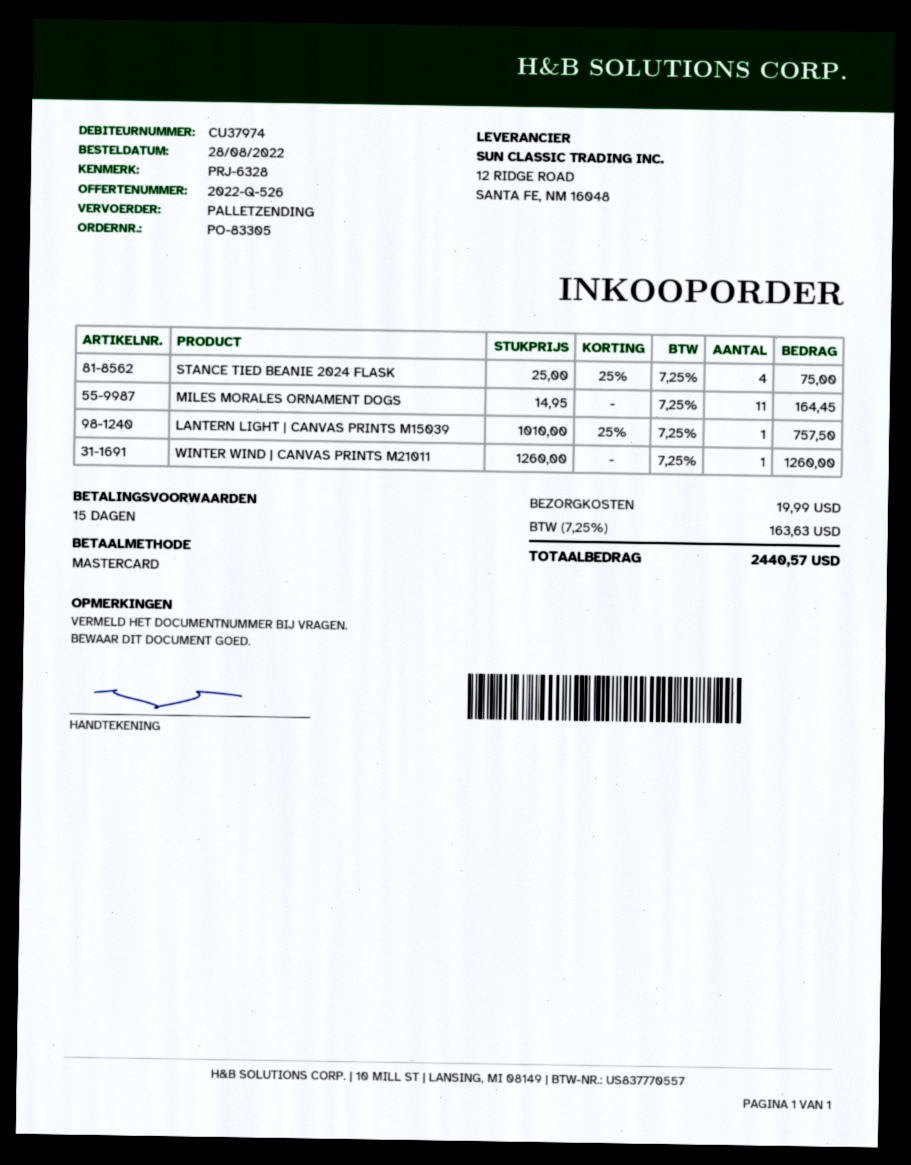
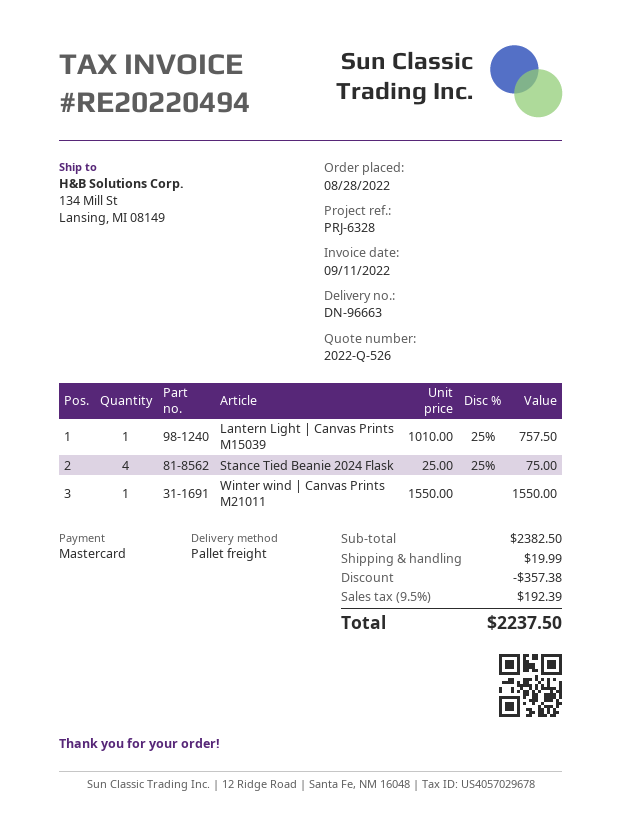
MILES MORALES ORNAMENT DOGS: 11 x 14.95 = 164.45 -> none
WINTER WIND | CANVAS PRINTS M21011: 1 x 1260.00 = 1260.00 -> 1 x 1550.00 = 1550.00
discount: none -> 357.38
tax: 7.25% = 163.63 -> 9.5% = 192.39
total: 2440.57 -> 2237.50

